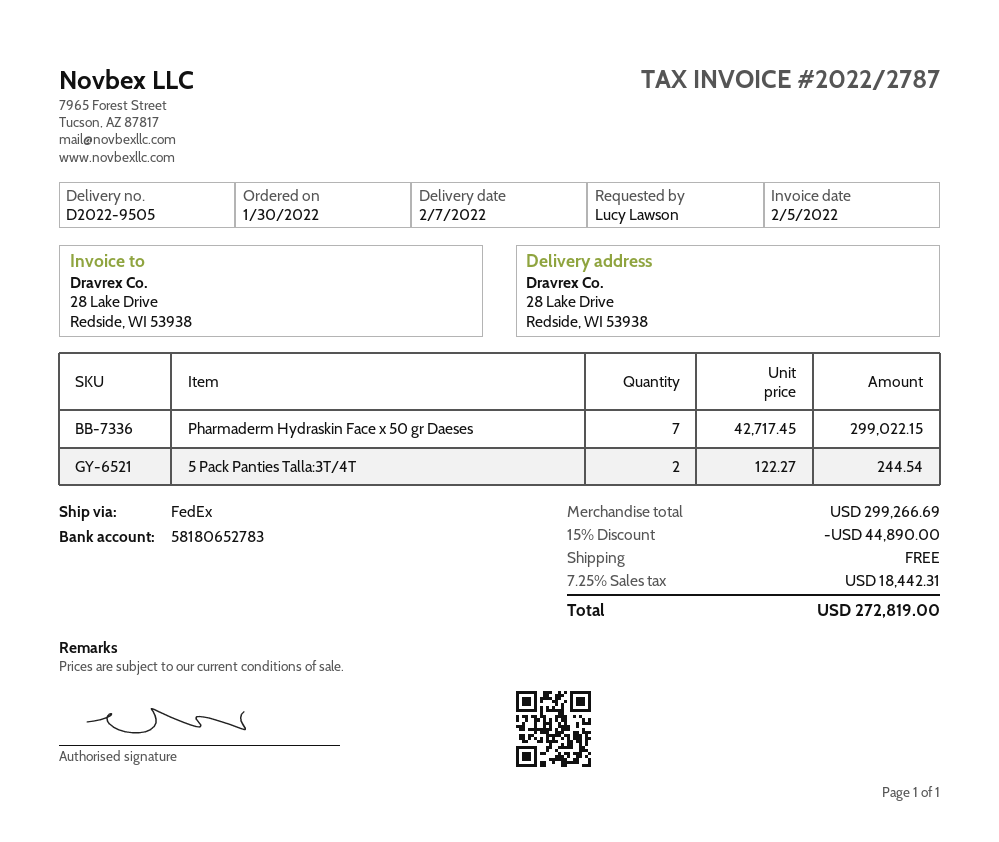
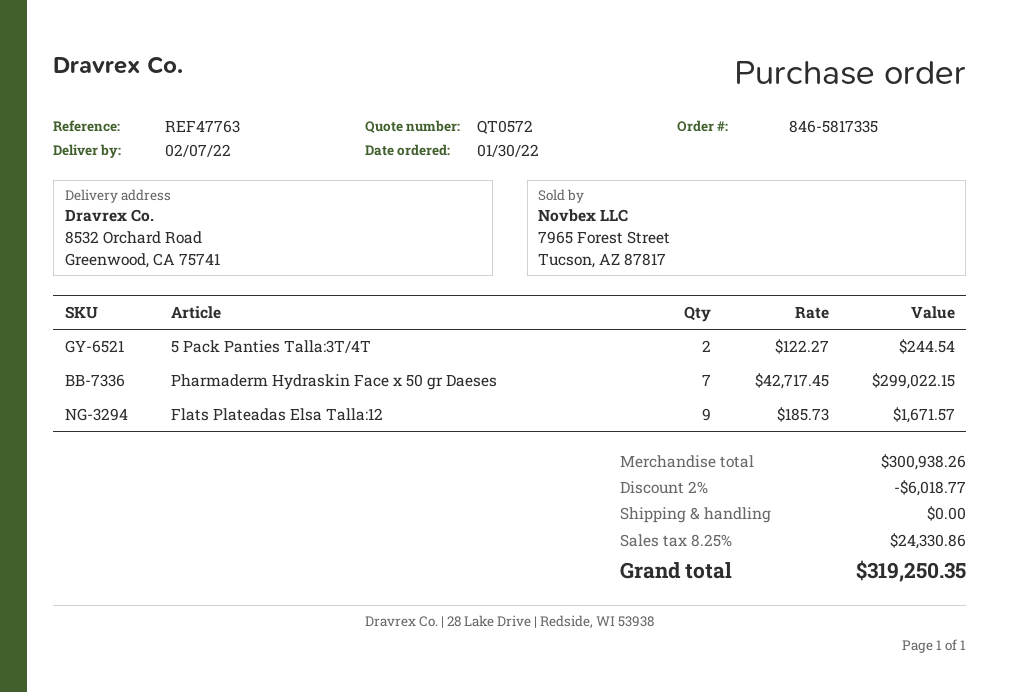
ship to: 28 Lake Drive, Redside, WI 53938 -> 8532 Orchard Road, Greenwood, CA 75741
Flats Plateadas Elsa Talla:12: none -> 9 x 185.73 = 1671.57
subtotal: 299266.69 -> 300938.26
discount: 15% = 44890.00 -> 2% = 6018.77
tax: 7.25% = 18442.31 -> 8.25% = 24330.86
total: 272819.00 -> 319250.35

